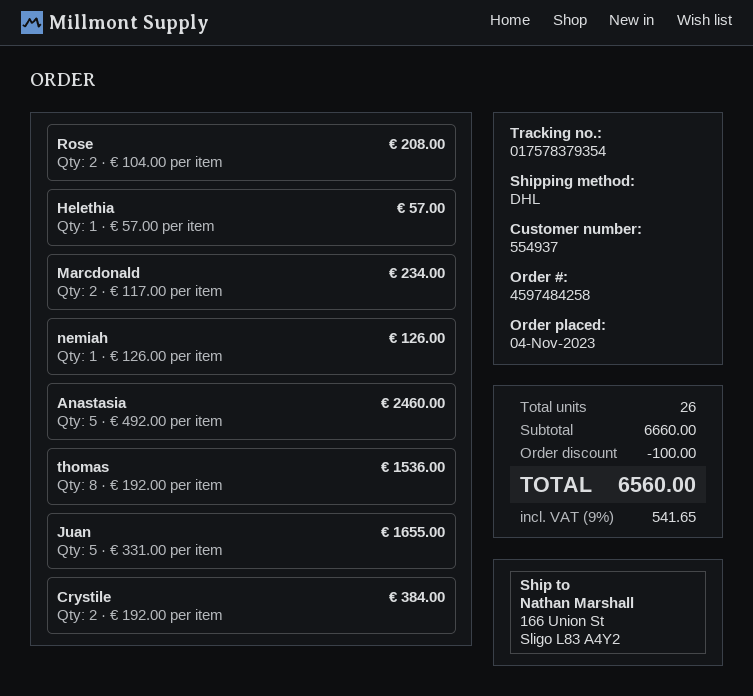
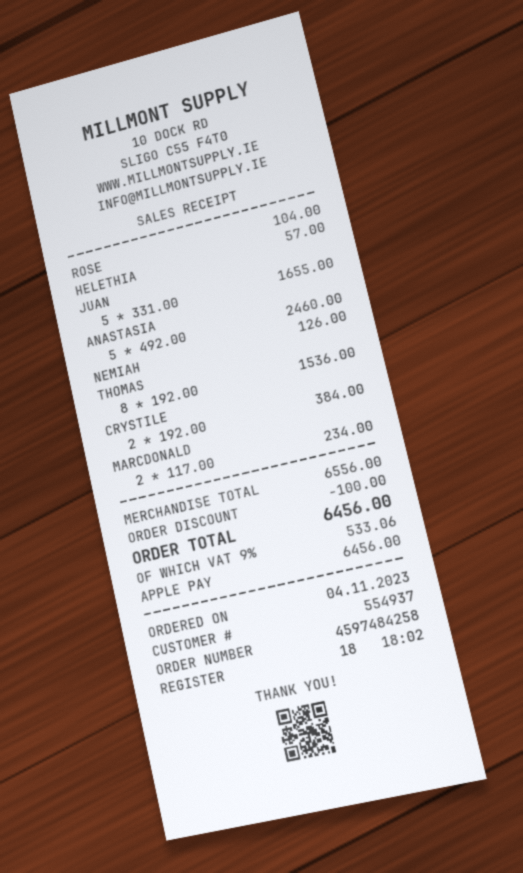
Rose: 2 x 104.00 = 208.00 -> 1 x 104.00 = 104.00
subtotal: 6660.00 -> 6556.00
tax: 9% = 541.65 -> 9% = 533.06
total: 6560.00 -> 6456.00

